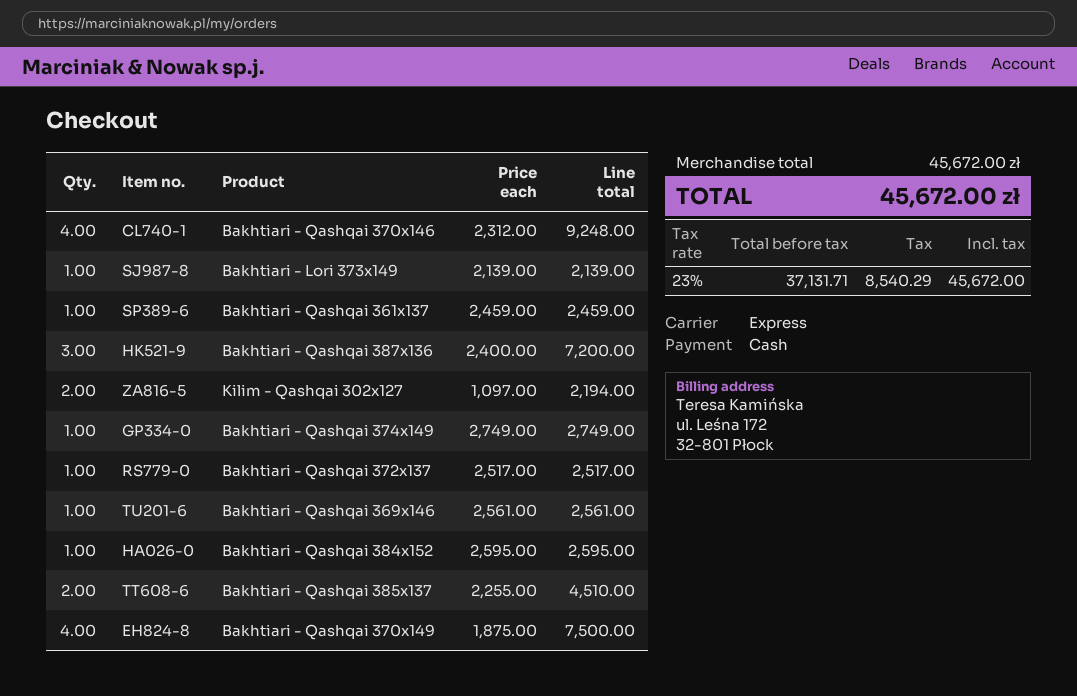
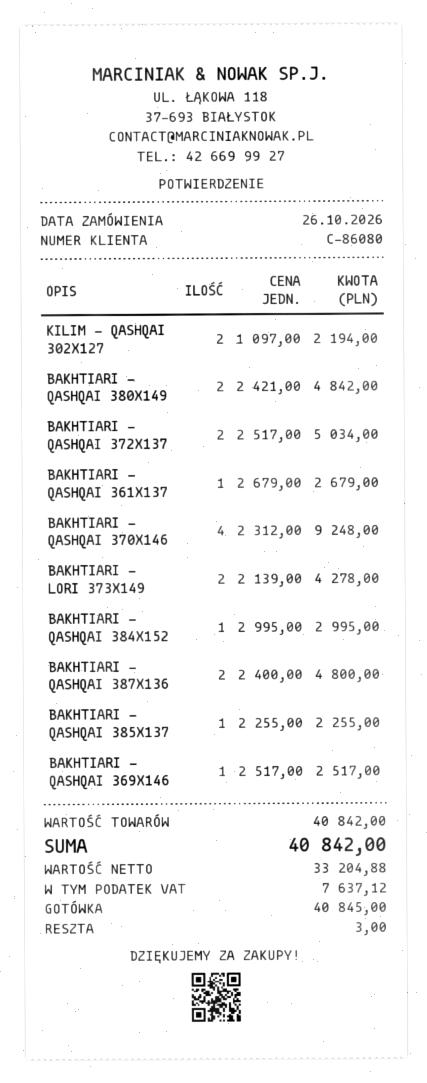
Bakhtiari - Lori 373x149: 1 x 2139.00 = 2139.00 -> 2 x 2139.00 = 4278.00
Bakhtiari - Qashqai 361x137: 1 x 2459.00 = 2459.00 -> 1 x 2679.00 = 2679.00
Bakhtiari - Qashqai 387x136: 3 x 2400.00 = 7200.00 -> 2 x 2400.00 = 4800.00
Bakhtiari - Qashqai 374x149: 1 x 2749.00 = 2749.00 -> none
Bakhtiari - Qashqai 372x137: 1 x 2517.00 = 2517.00 -> 2 x 2517.00 = 5034.00
Bakhtiari - Qashqai 369x146: 1 x 2561.00 = 2561.00 -> 1 x 2517.00 = 2517.00
Bakhtiari - Qashqai 384x152: 1 x 2595.00 = 2595.00 -> 1 x 2995.00 = 2995.00
Bakhtiari - Qashqai 385x137: 2 x 2255.00 = 4510.00 -> 1 x 2255.00 = 2255.00
Bakhtiari - Qashqai 370x149: 4 x 1875.00 = 7500.00 -> none
BAKHTIARI - QASHQAI 380X149: none -> 2 x 2421.00 = 4842.00
subtotal: 45672.00 -> 40842.00
net: 37131.71 -> 33204.88
tax: 8540.29 -> 7637.12
total: 45672.00 -> 40842.00

